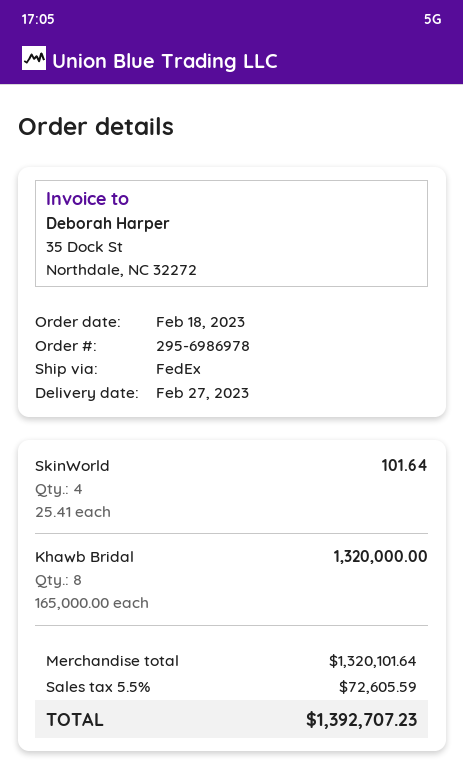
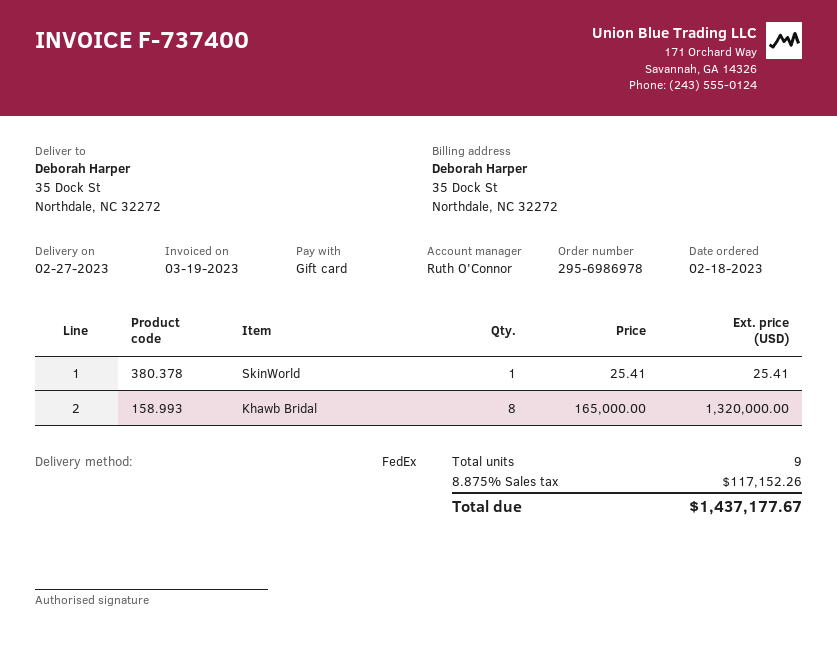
SkinWorld: 4 x 25.41 = 101.64 -> 1 x 25.41 = 25.41
tax: 5.5% = 72605.59 -> 8.875% = 117152.26
total: 1392707.23 -> 1437177.67

